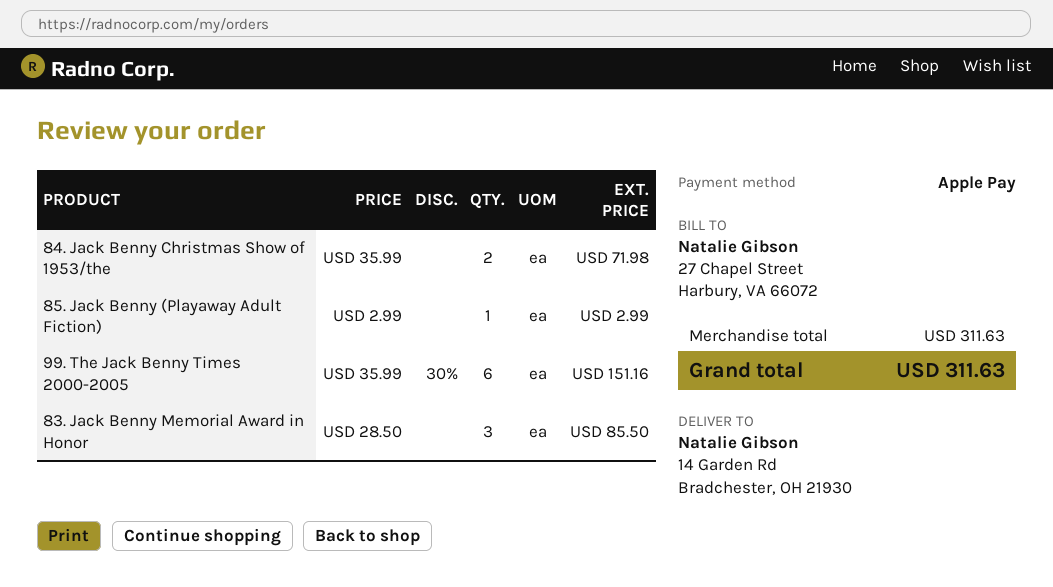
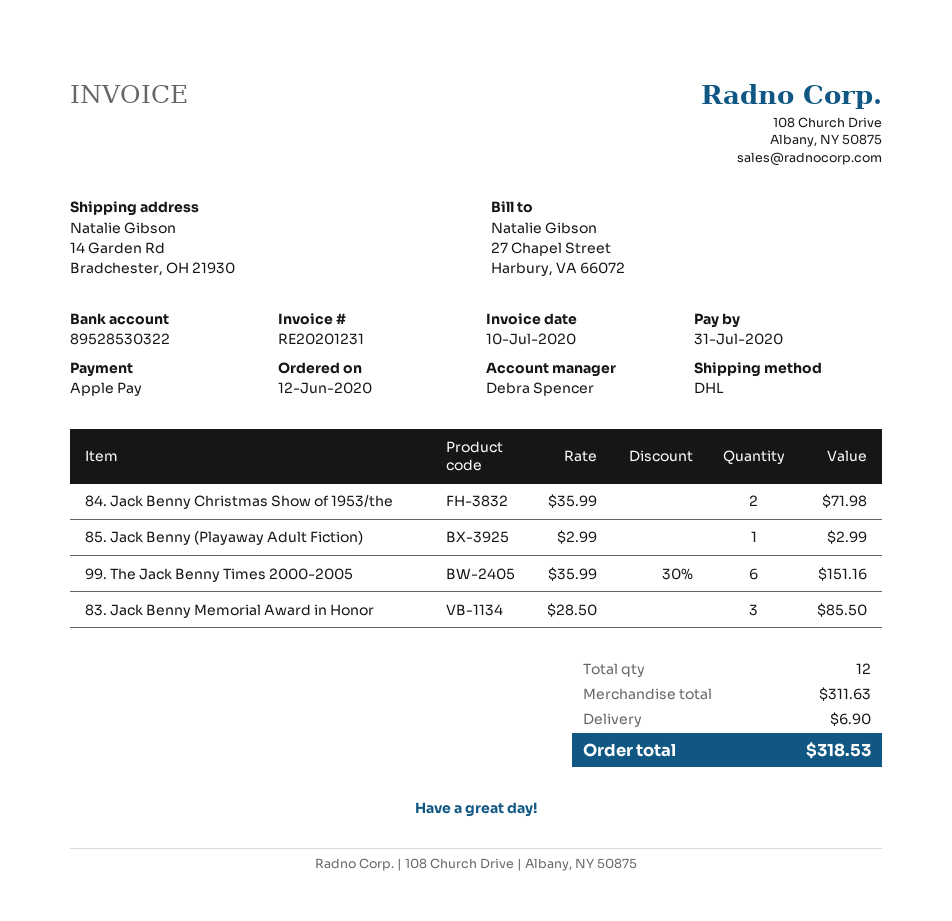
shipping: none -> 6.90
total: 311.63 -> 318.53

